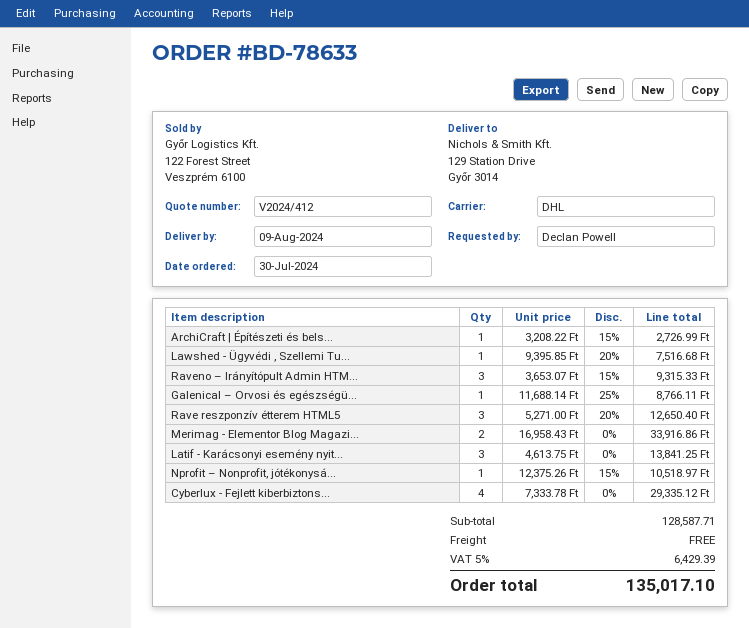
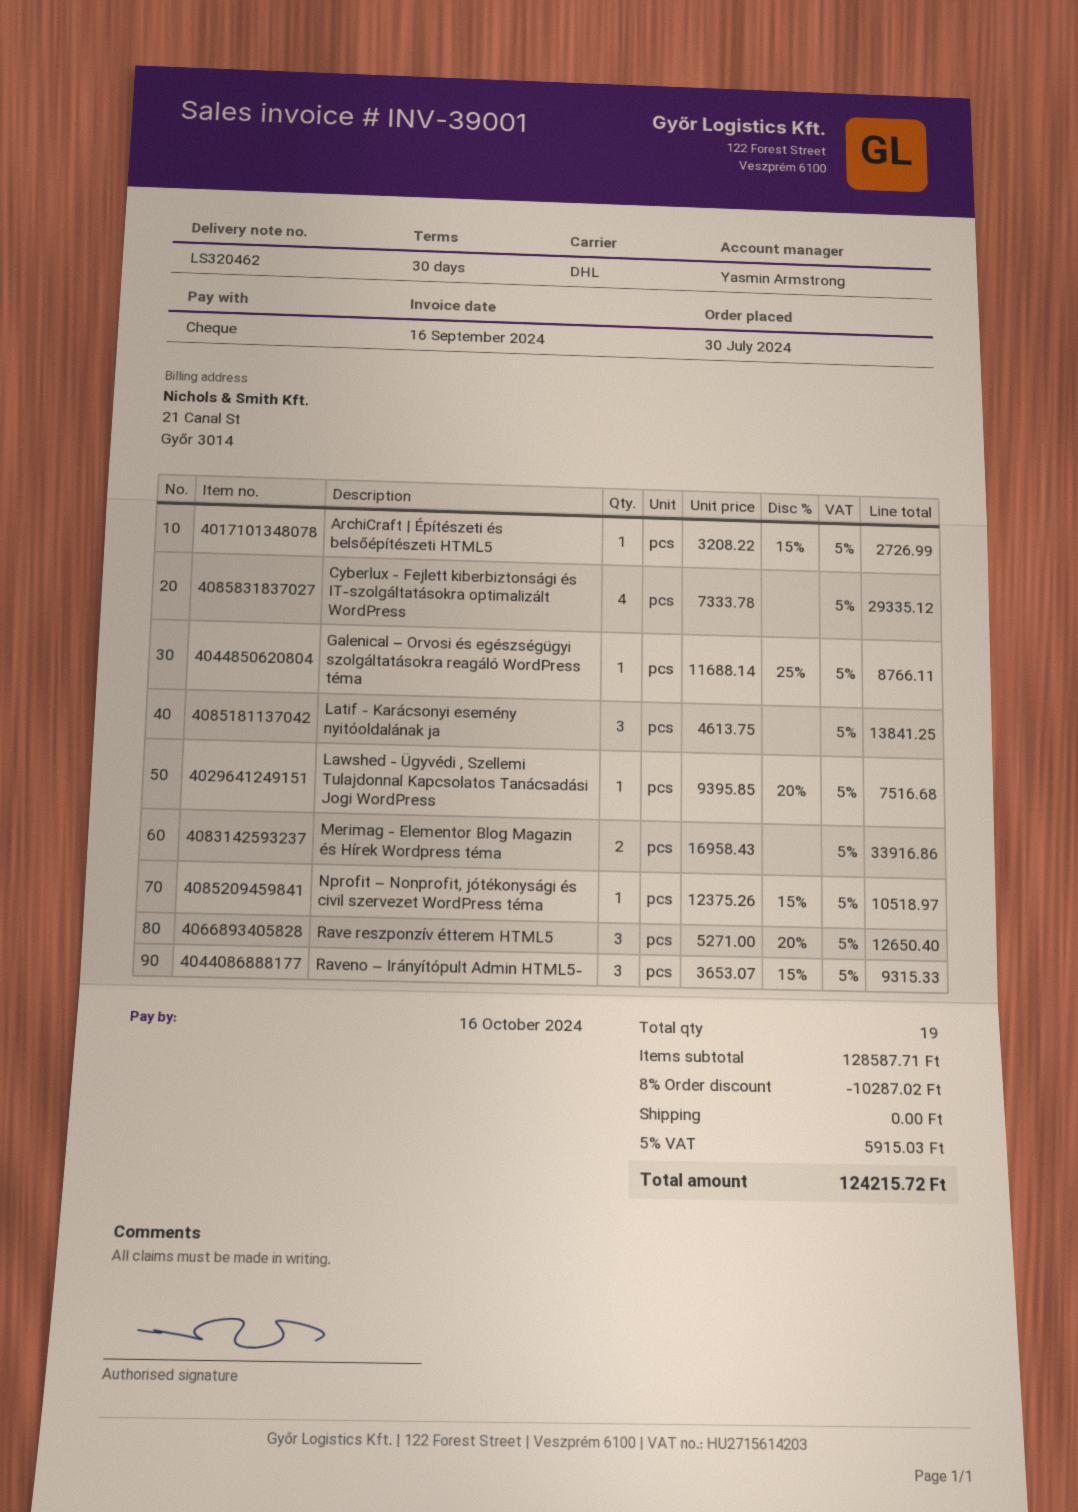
discount: none -> 8% = 10287.02
tax: 5% = 6429.39 -> 5% = 5915.03
total: 135017.10 -> 124215.72

